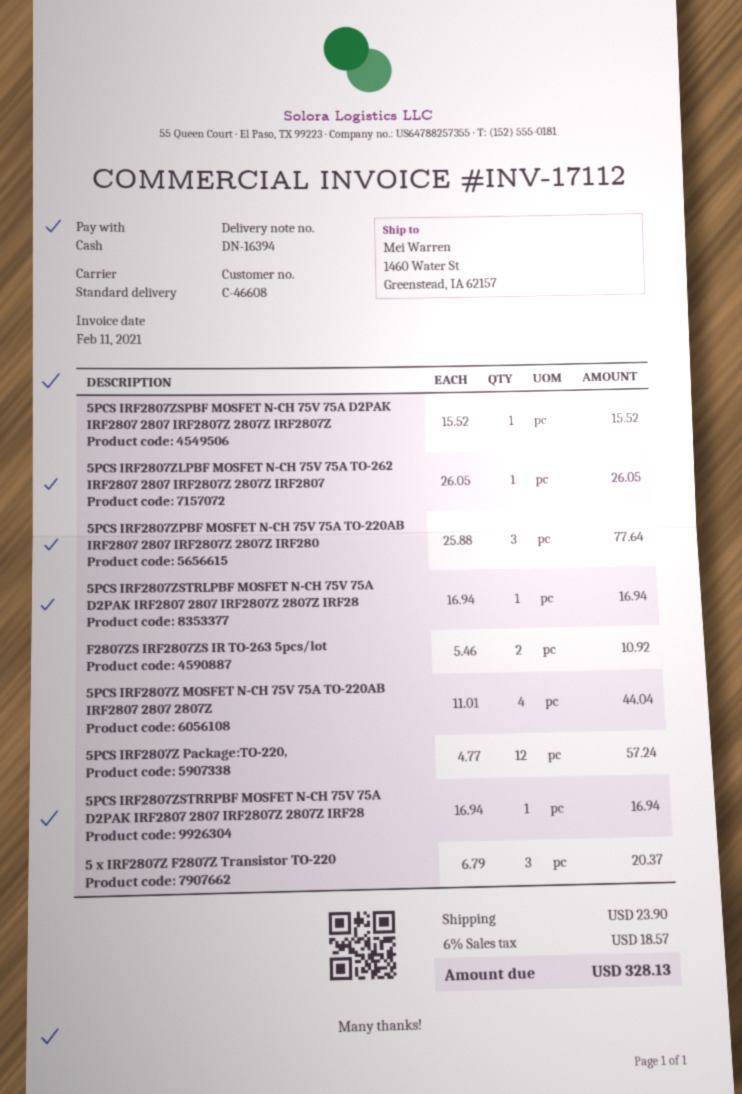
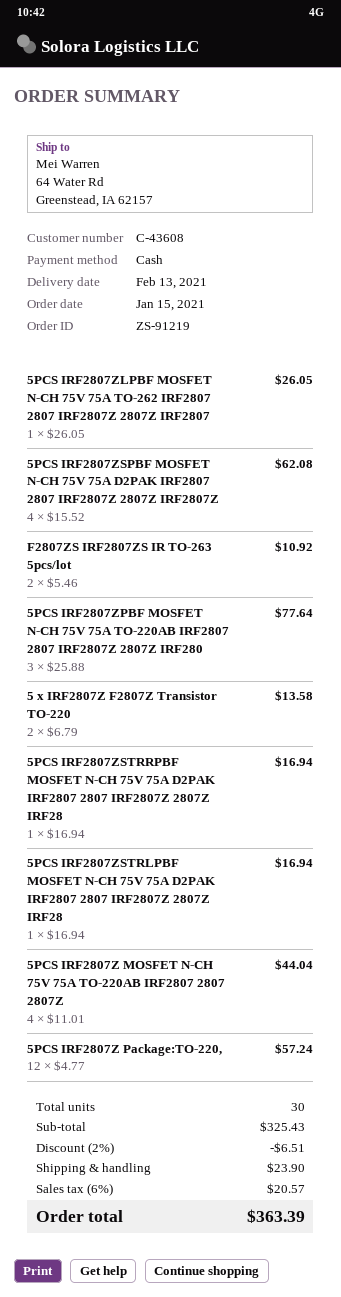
customer number: C-46608 -> C-43608
ship to: 1460 Water St, Greenstead, IA 62157 -> 64 Water Rd, Greenstead, IA 62157
5PCS IRF2807ZSPBF MOSFET N-CH 75V 75A D2PAK IRF2807 2807 IRF2807Z 2807Z IRF2807Z: 1 x 15.52 = 15.52 -> 4 x 15.52 = 62.08
5 x IRF2807Z F2807Z Transistor TO-220: 3 x 6.79 = 20.37 -> 2 x 6.79 = 13.58
discount: none -> 2% = 6.51
tax: 6% = 18.57 -> 6% = 20.57
total: 328.13 -> 363.39

